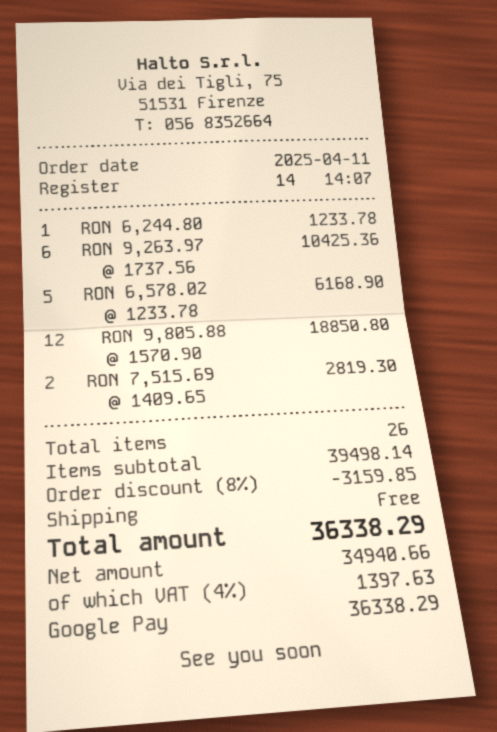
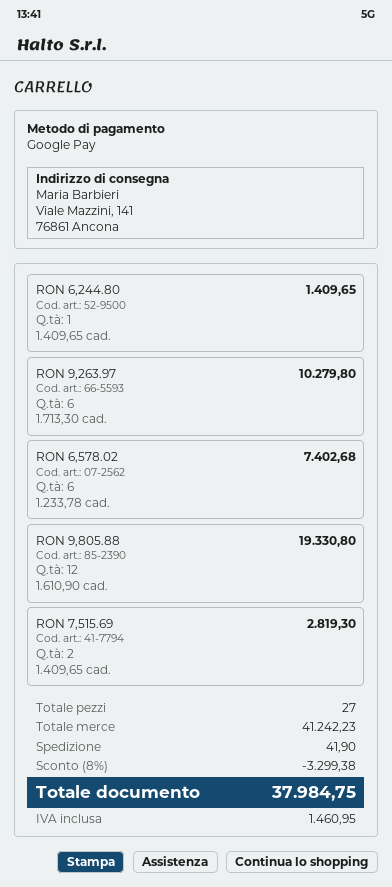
RON 6,244.80: 1 x 1233.78 = 1233.78 -> 1 x 1409.65 = 1409.65
RON 9,263.97: 6 x 1737.56 = 10425.36 -> 6 x 1713.30 = 10279.80
RON 6,578.02: 5 x 1233.78 = 6168.90 -> 6 x 1233.78 = 7402.68
RON 9,805.88: 12 x 1570.90 = 18850.80 -> 12 x 1610.90 = 19330.80
total quantity: 26 -> 27
subtotal: 39498.14 -> 41242.23
discount: 8% = 3159.85 -> 8% = 3299.38
shipping: 0.00 -> 41.90
tax: 1397.63 -> 1460.95
total: 36338.29 -> 37984.75

